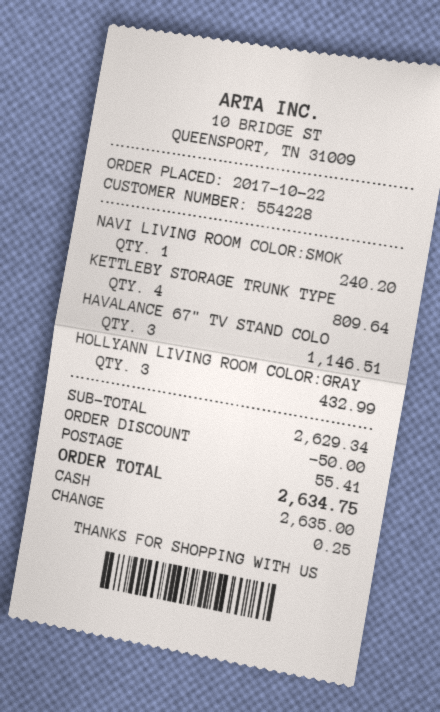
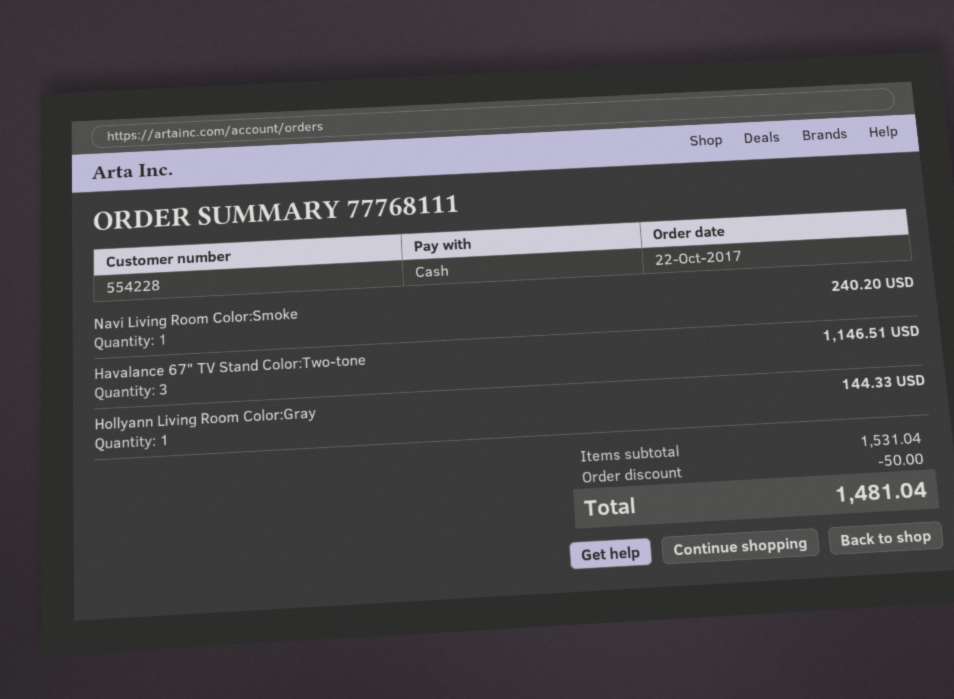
KETTLEBY STORAGE TRUNK TYPE: 4 for 809.64 -> none
HOLLYANN LIVING ROOM COLOR:GRAY: 3 for 432.99 -> 1 for 144.33
subtotal: 2629.34 -> 1531.04
shipping: 55.41 -> none
total: 2634.75 -> 1481.04

